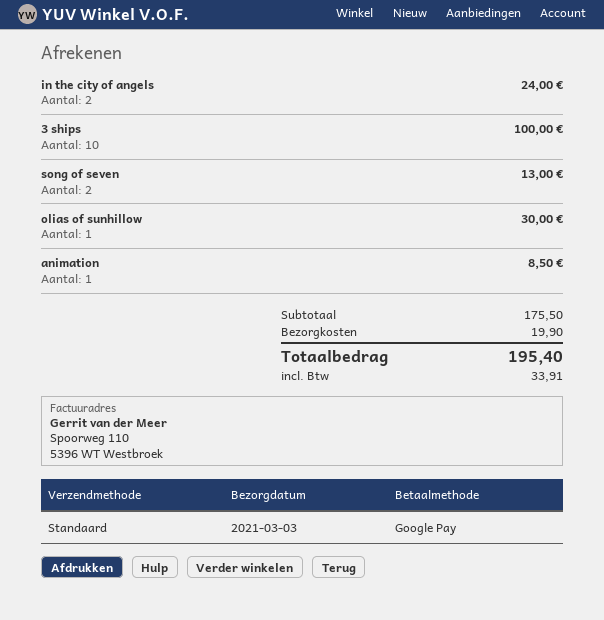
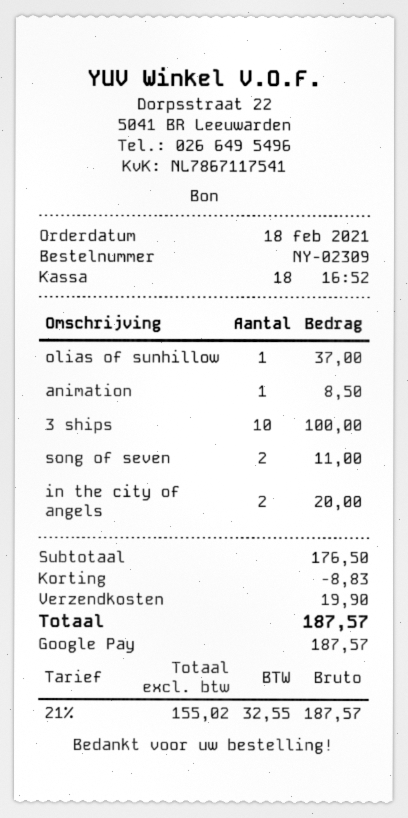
in the city of angels: 2 for 24.00 -> 2 for 20.00
song of seven: 2 for 13.00 -> 2 for 11.00
olias of sunhillow: 1 for 30.00 -> 1 for 37.00
subtotal: 175.50 -> 176.50
discount: none -> 8.83
tax: 33.91 -> 32.55
total: 195.40 -> 187.57

